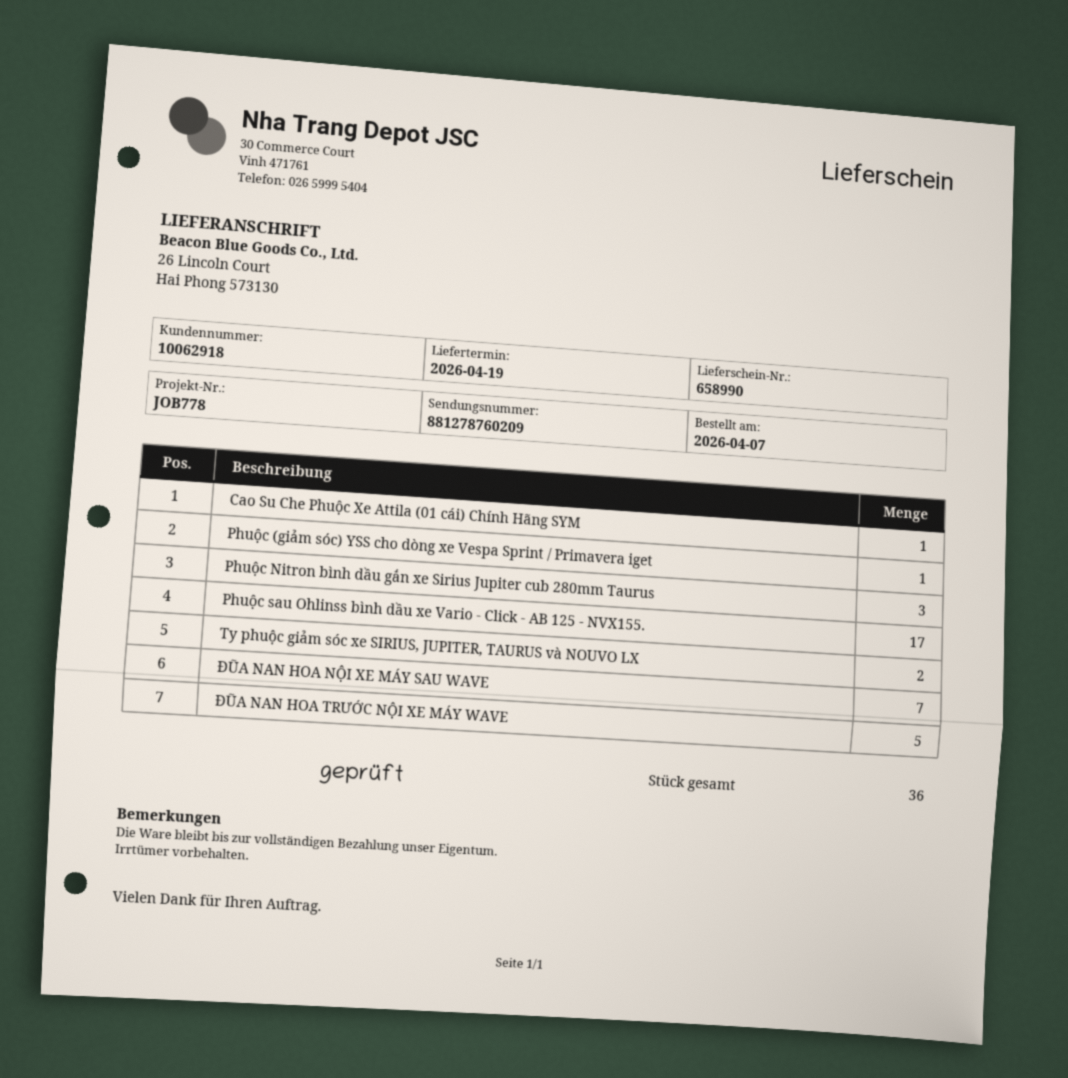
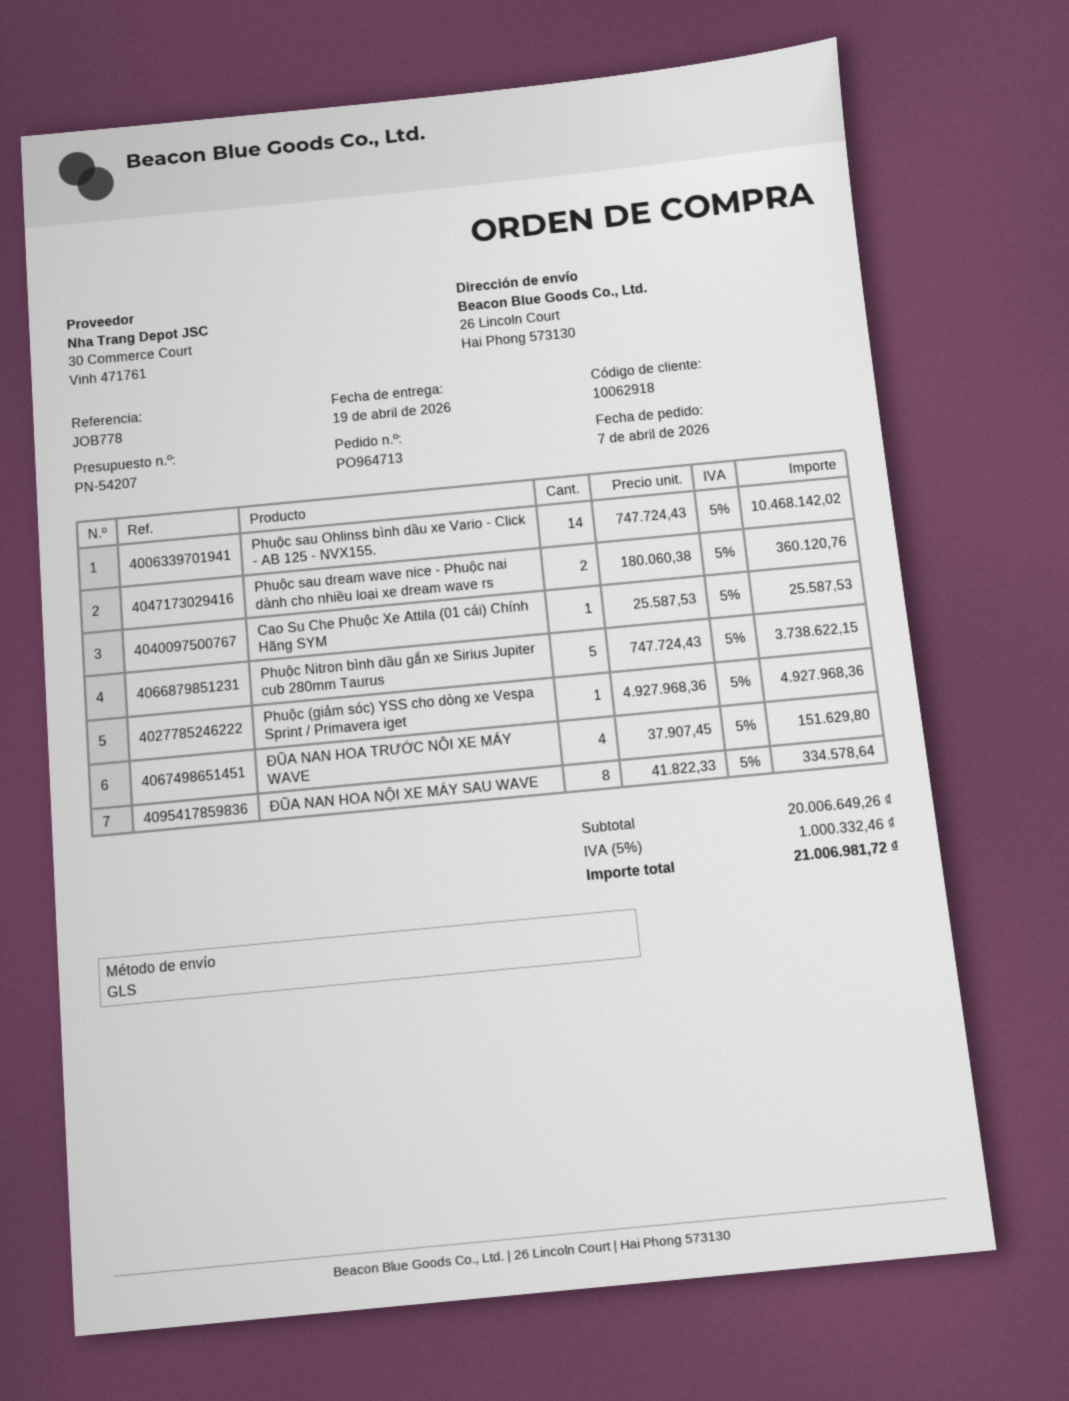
Phuộc Nitron bình dầu gắn xe Sirius Jupiter cub 280mm Taurus: 3 -> 5
Phuộc sau Ohlinss bình dầu xe Vario - Click - AB 125 - NVX155.: 17 -> 14
Ty phuộc giảm sóc xe SIRIUS, JUPITER, TAURUS và NOUVO LX: 2 -> none
ĐŨA NAN HOA NỘI XE MÁY SAU WAVE: 7 -> 8
ĐŨA NAN HOA TRƯỚC NỘI XE MÁY WAVE: 5 -> 4
Phuộc sau dream wave nice - Phuộc nai dành cho nhiều loại xe dream wave rs: none -> 2

